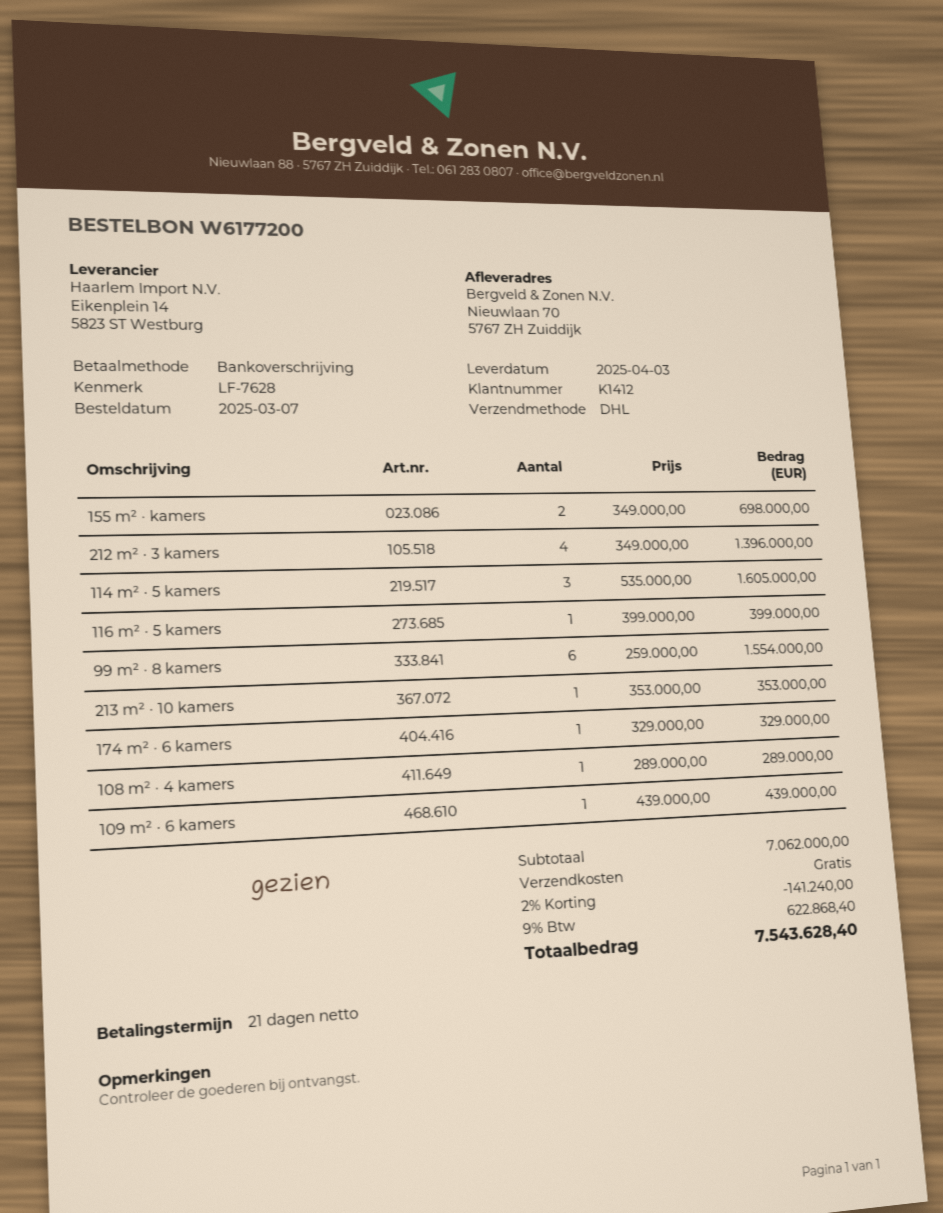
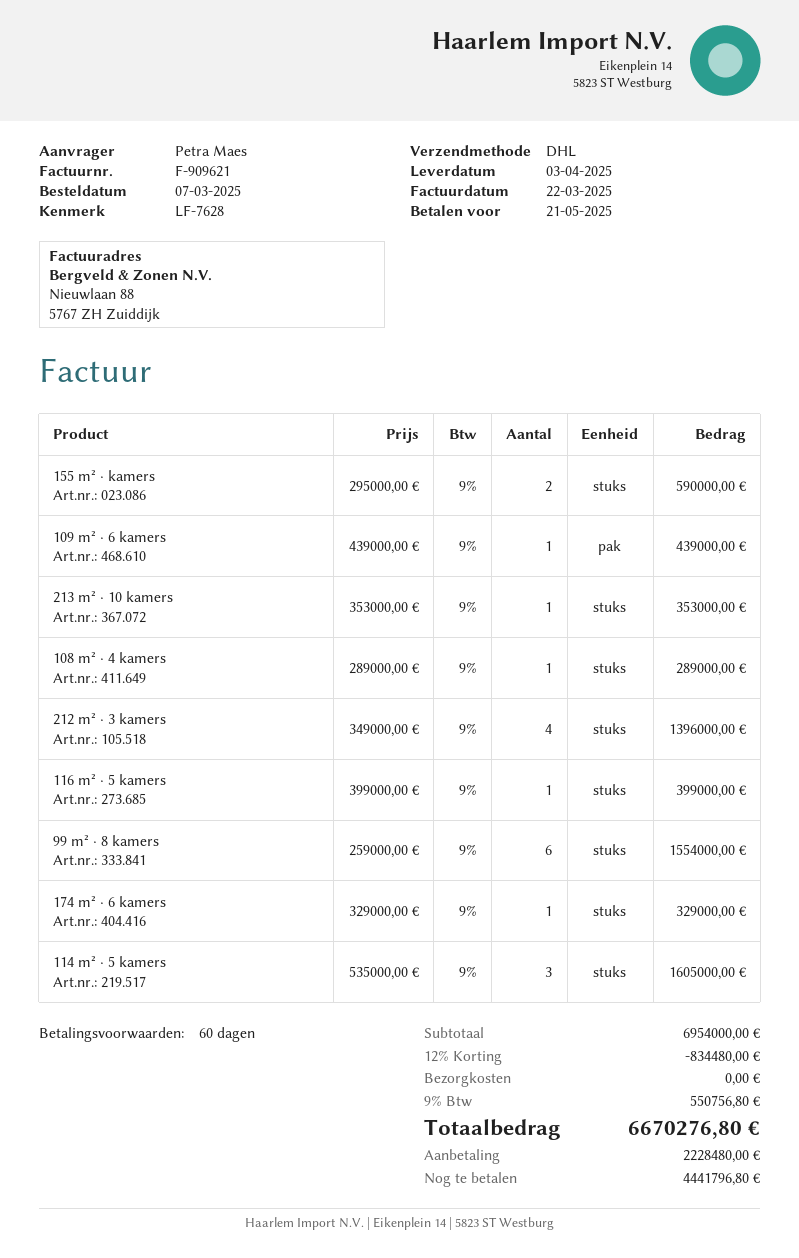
payment terms: 21 days -> 60 days
155 m² · kamers: 2 x 349000.00 = 698000.00 -> 2 x 295000.00 = 590000.00
subtotal: 7062000.00 -> 6954000.00
discount: 2% = 141240.00 -> 12% = 834480.00
tax: 9% = 622868.40 -> 9% = 550756.80
total: 7543628.40 -> 6670276.80

